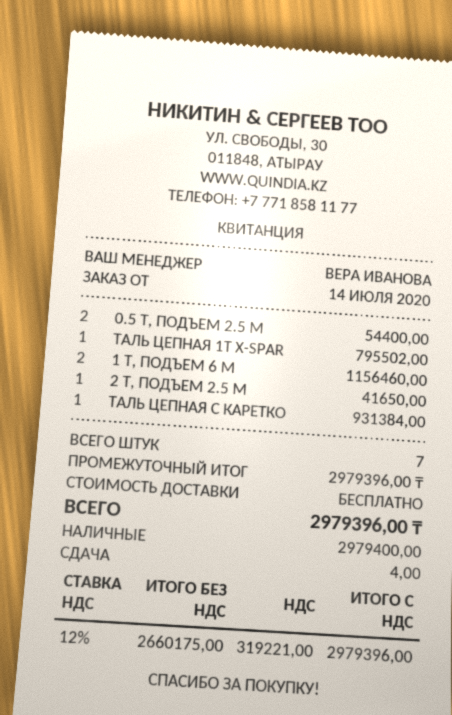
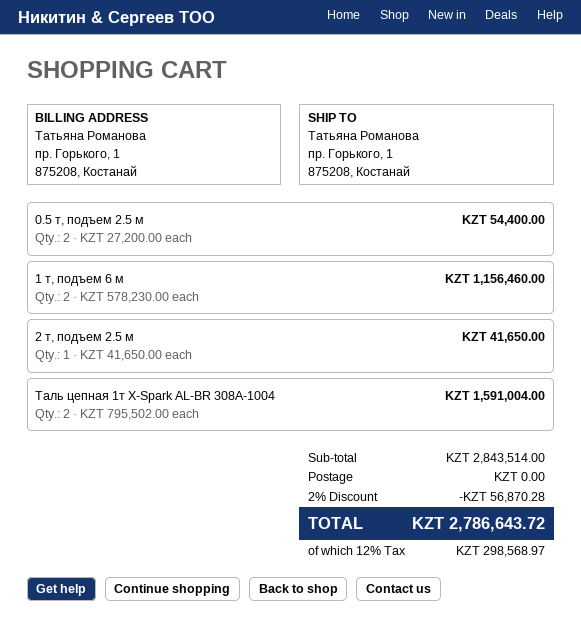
ТАЛЬ ЦЕПНАЯ 1Т X-SPAR: 1 for 795502.00 -> 2 for 1591004.00
ТАЛЬ ЦЕПНАЯ С КАРЕТКО: 1 for 931384.00 -> none
subtotal: 2979396.00 -> 2843514.00
discount: none -> 2% = 56870.28
tax: 12% = 319221.00 -> 12% = 298568.97
total: 2979396.00 -> 2786643.72

